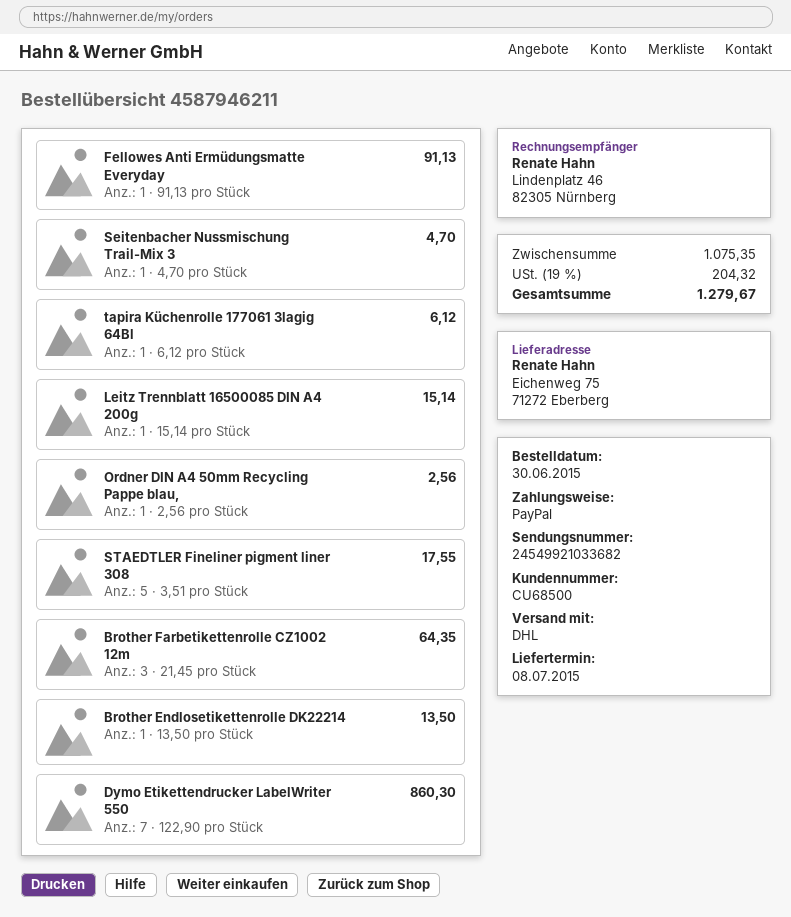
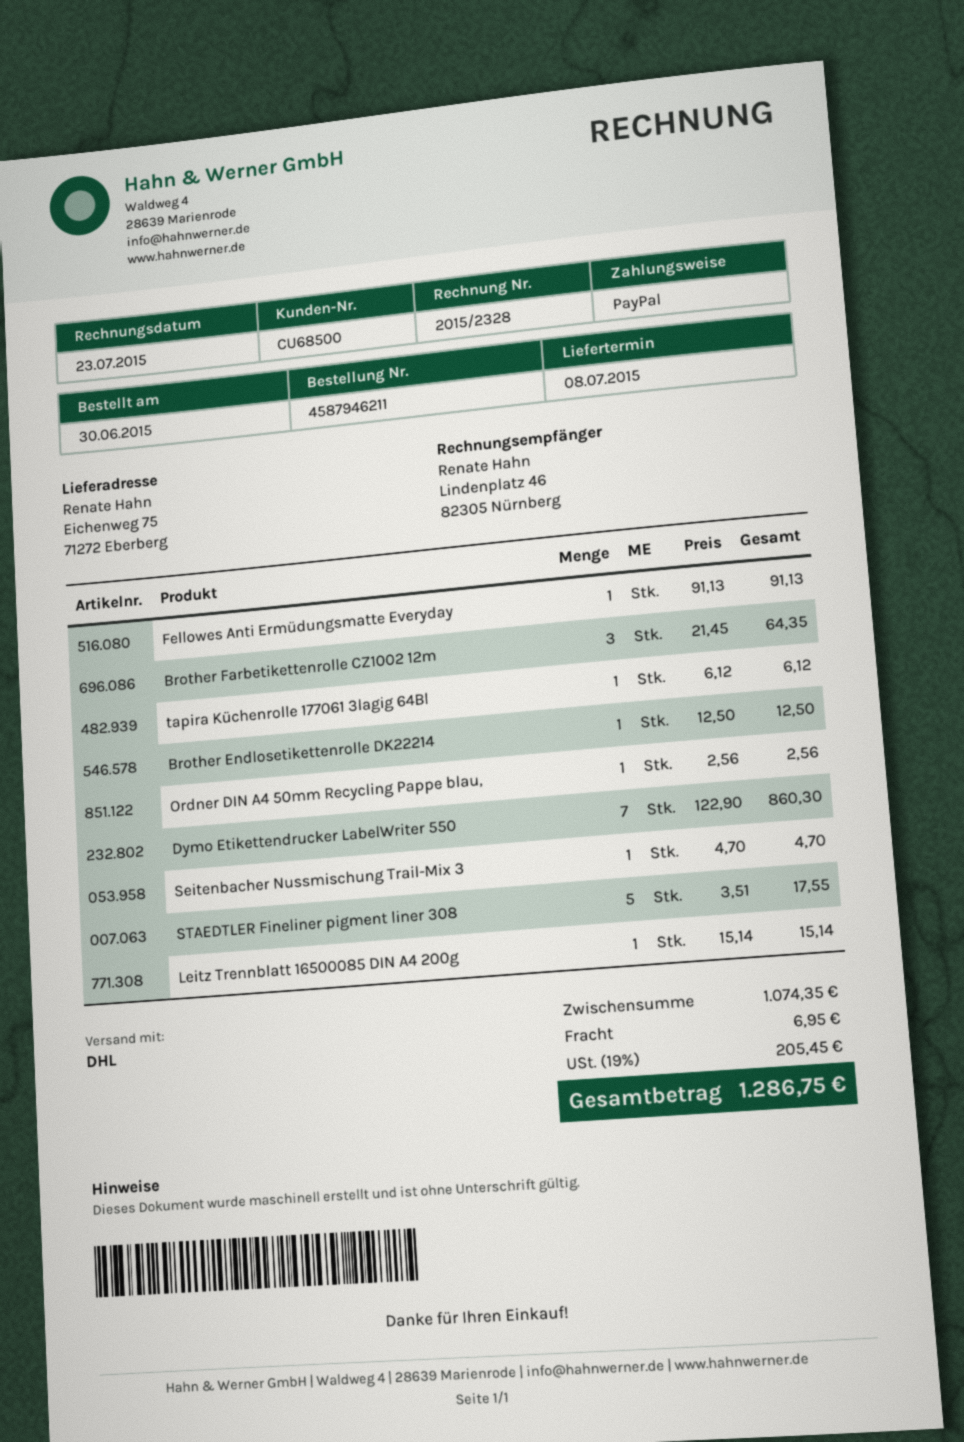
Brother Endlosetikettenrolle DK22214: 1 x 13.50 = 13.50 -> 1 x 12.50 = 12.50
subtotal: 1075.35 -> 1074.35
shipping: none -> 6.95
tax: 19% = 204.32 -> 19% = 205.45
total: 1279.67 -> 1286.75

